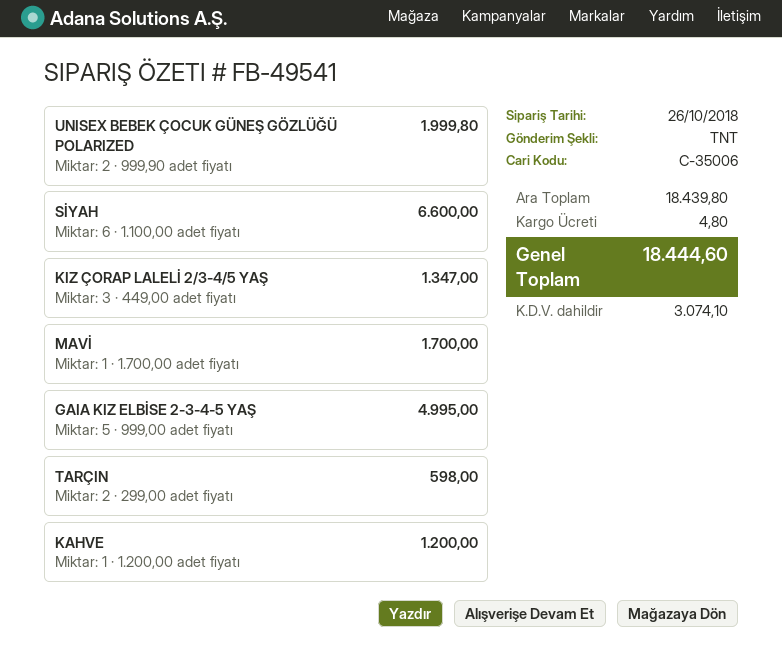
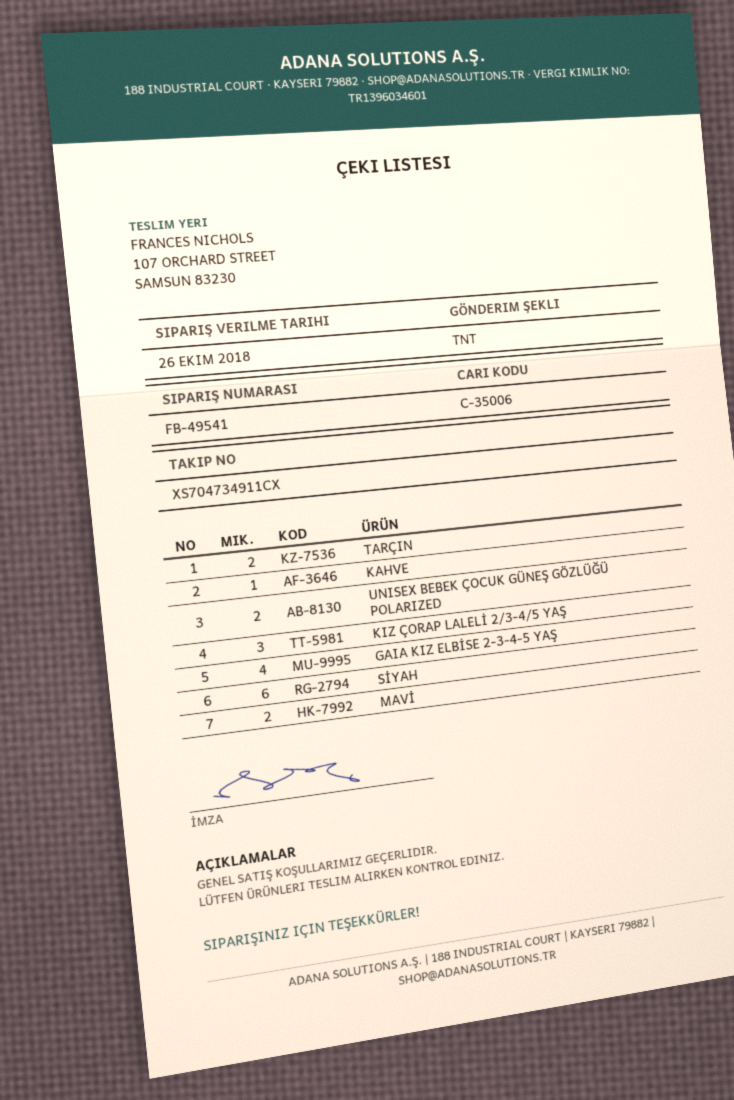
MAVİ: 1 -> 2
GAIA KIZ ELBİSE 2-3-4-5 YAŞ: 5 -> 4

